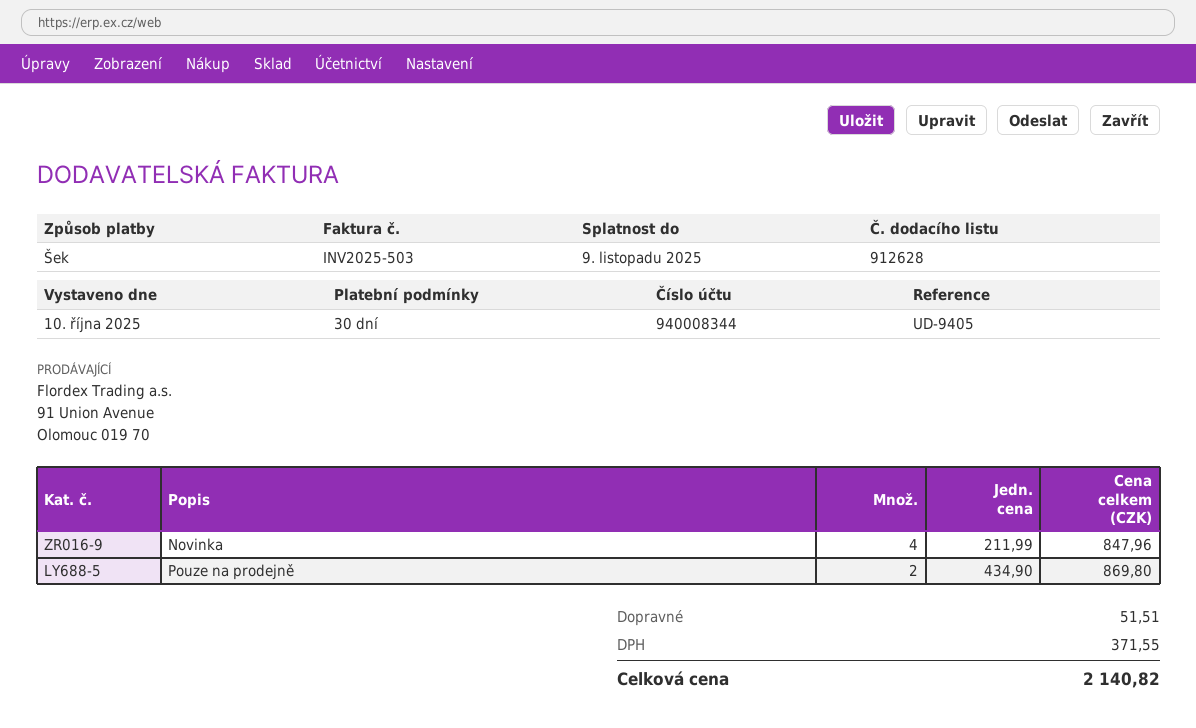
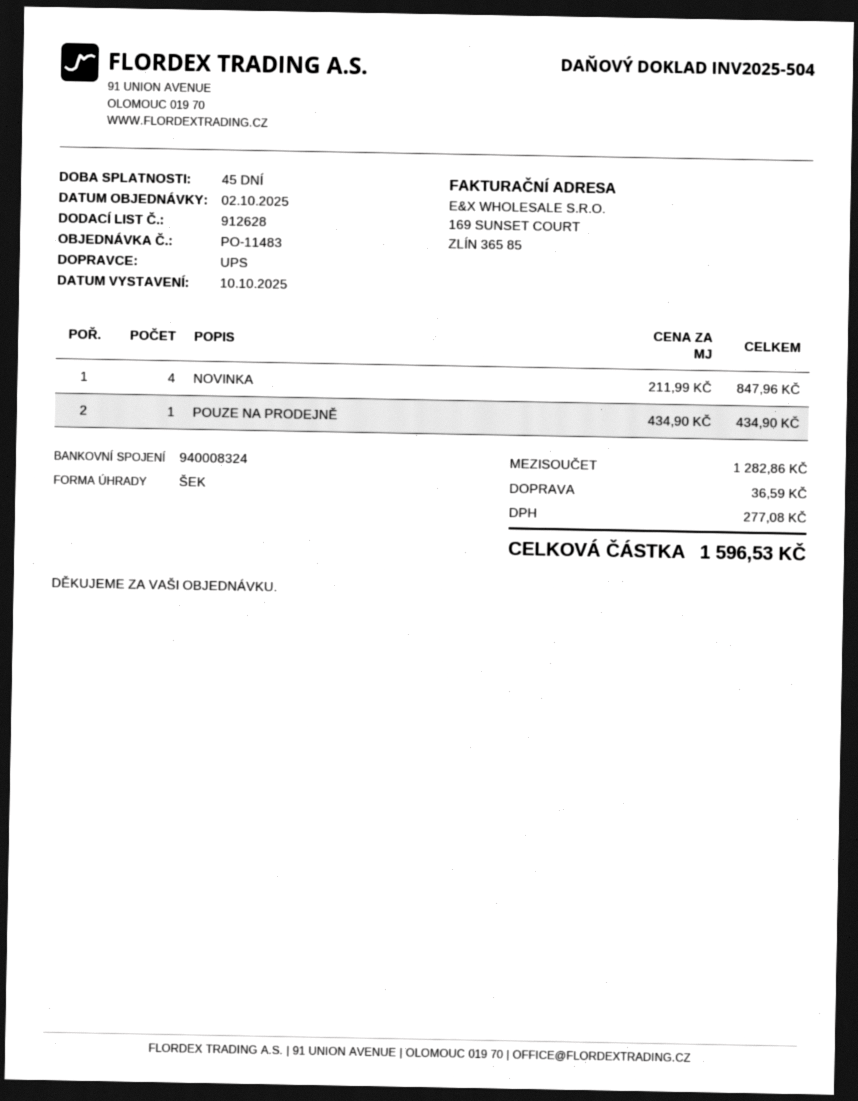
invoice number: INV2025-503 -> INV2025-504
payment terms: 30 days -> 45 days
bank account: 940008344 -> 940008324
Pouze na prodejně: 2 x 434.90 = 869.80 -> 1 x 434.90 = 434.90
shipping: 51.51 -> 36.59
tax: 371.55 -> 277.08
total: 2140.82 -> 1596.53

